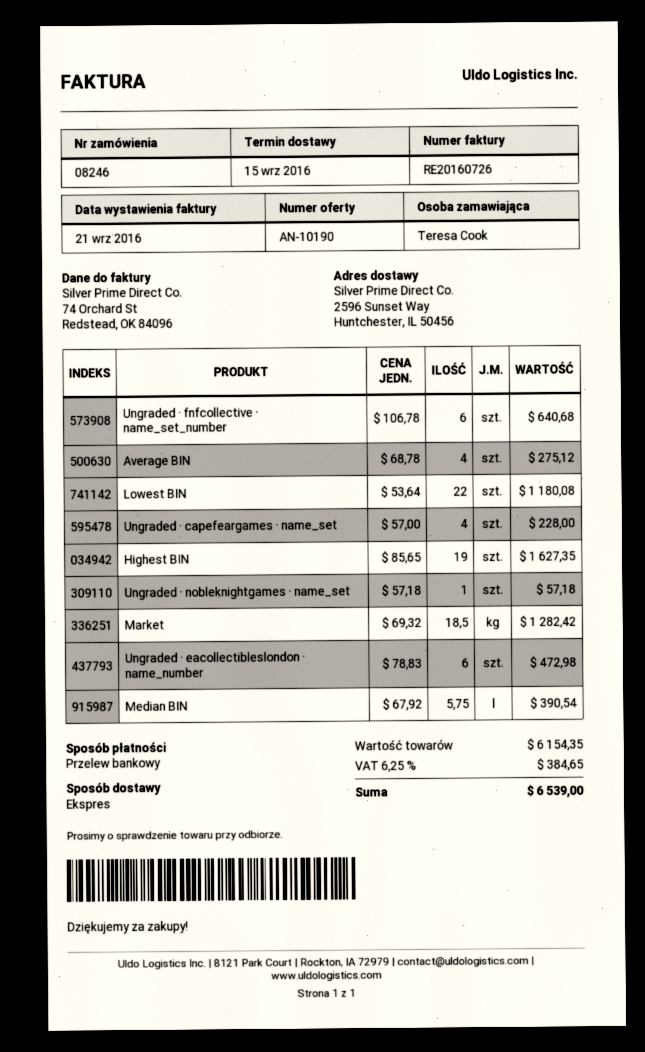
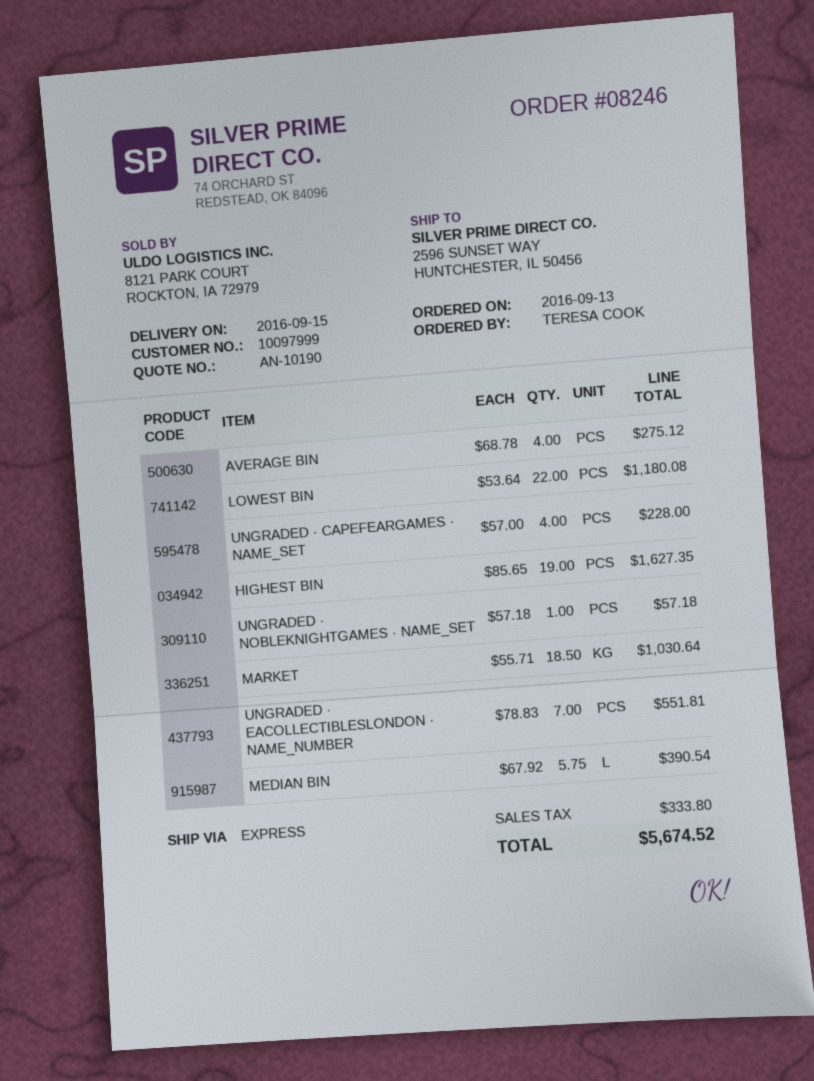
Ungraded · fnfcollective · name_set_number: 6 x 106.78 = 640.68 -> none
Market: 18.5 x 69.32 = 1282.42 -> 18.5 x 55.71 = 1030.64
Ungraded · eacollectibleslondon · name_number: 6 x 78.83 = 472.98 -> 7 x 78.83 = 551.81
tax: 384.65 -> 333.80
total: 6539.00 -> 5674.52

